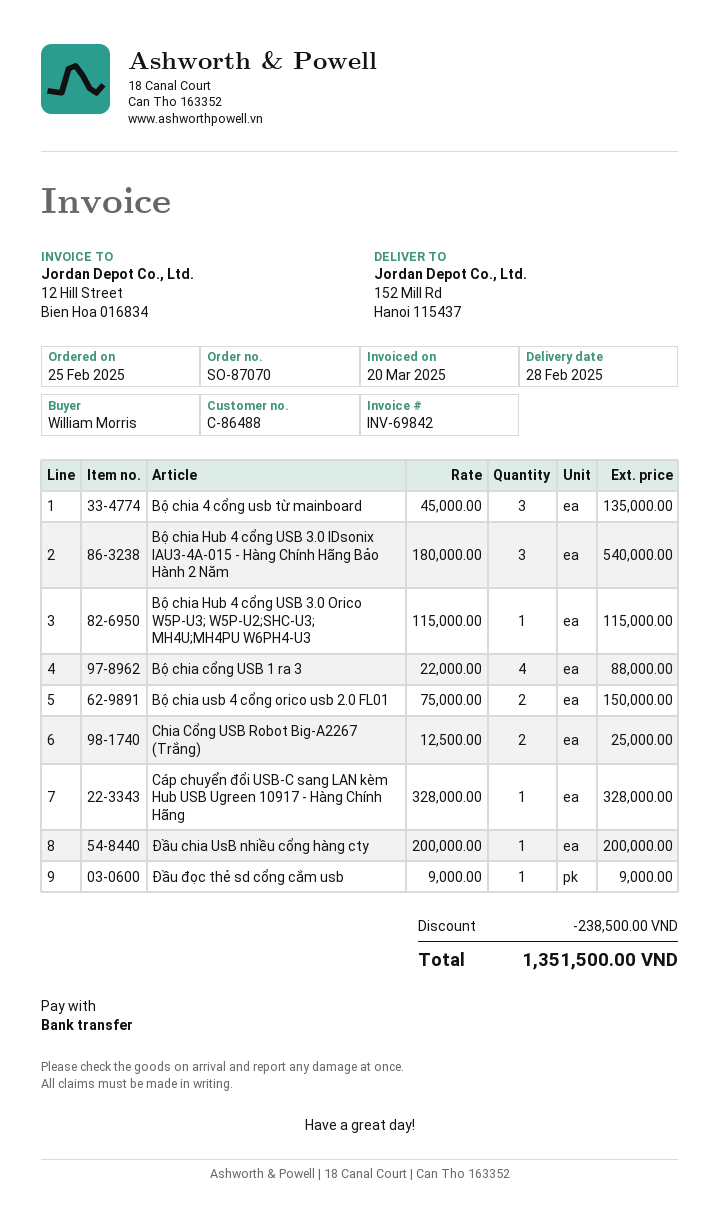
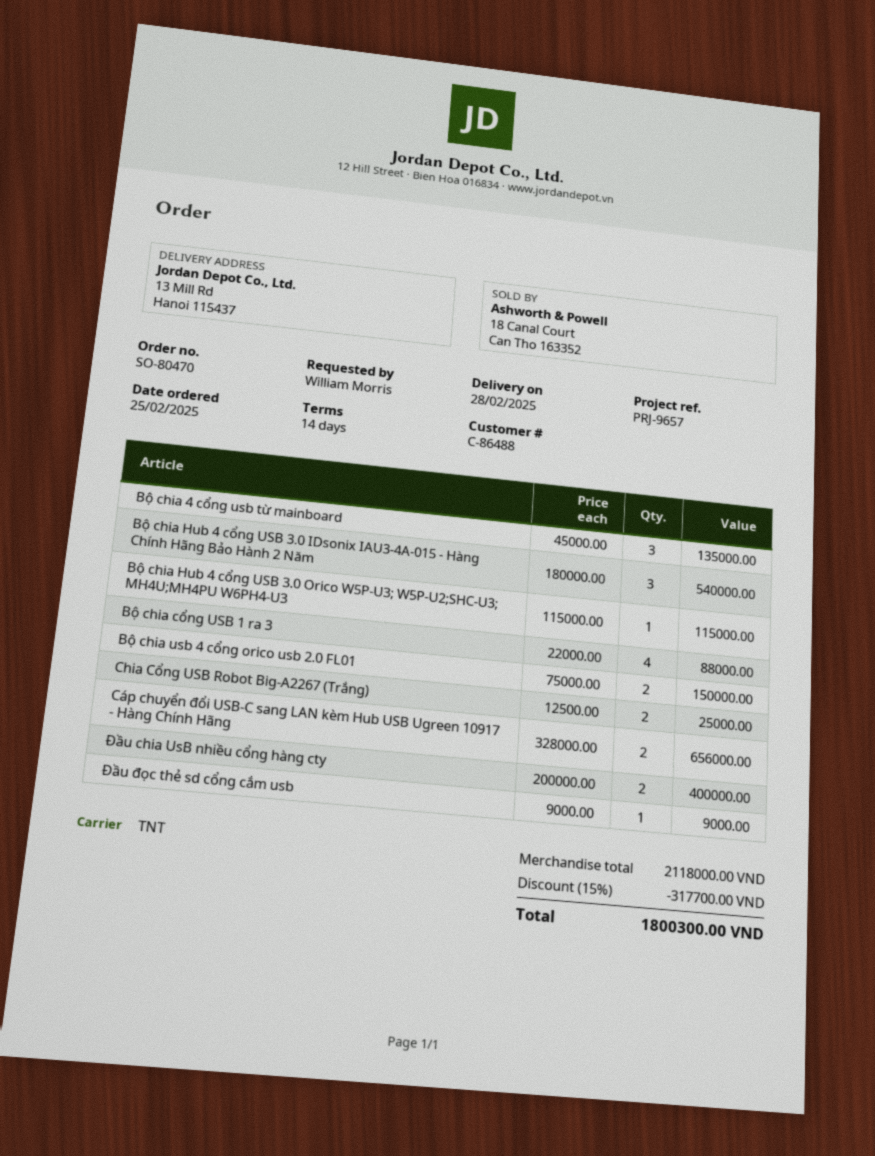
order number: SO-87070 -> SO-80470
ship to: 152 Mill Rd, Hanoi 115437 -> 13 Mill Rd, Hanoi 115437
Cáp chuyển đổi USB-C sang LAN kèm Hub USB Ugreen 10917 - Hàng Chính Hãng: 1 x 328000.00 = 328000.00 -> 2 x 328000.00 = 656000.00
Đầu chia UsB nhiều cổng hàng cty: 1 x 200000.00 = 200000.00 -> 2 x 200000.00 = 400000.00
discount: 238500.00 -> 317700.00
total: 1351500.00 -> 1800300.00

